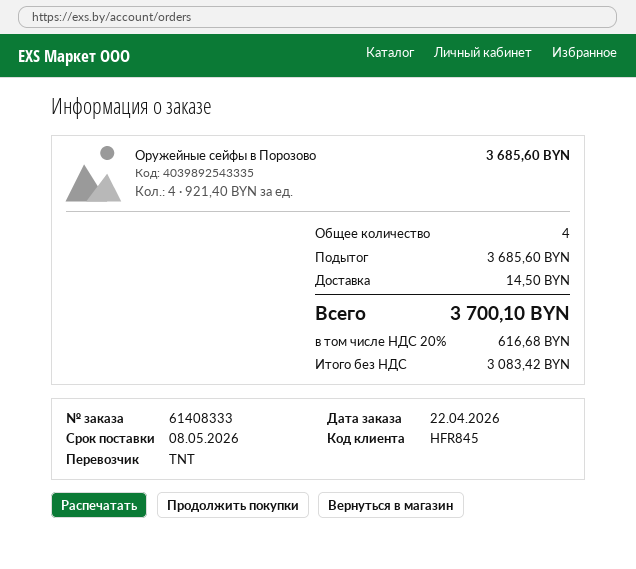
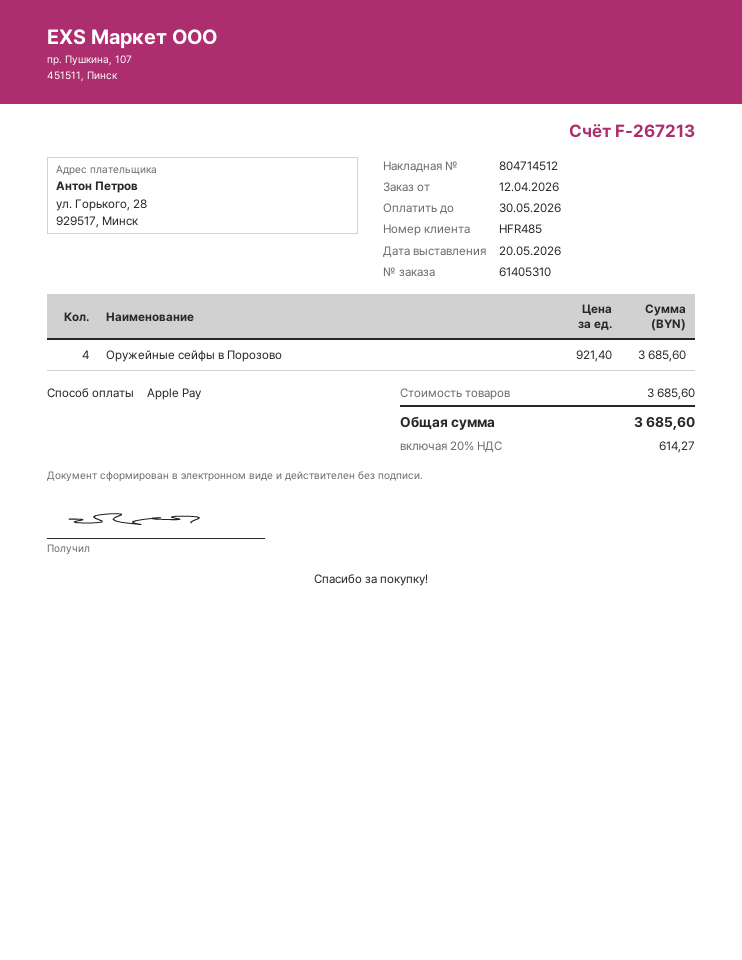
order number: 61408333 -> 61405310
order date: 2026-04-22 -> 2026-04-12
customer number: HFR845 -> HFR485
shipping: 14.50 -> none
tax: 20% = 616.68 -> 20% = 614.27
total: 3700.10 -> 3685.60

